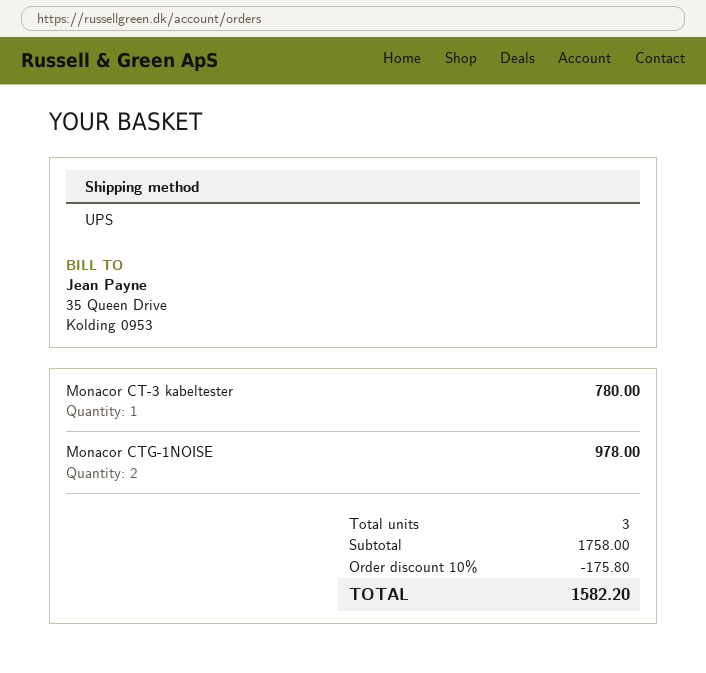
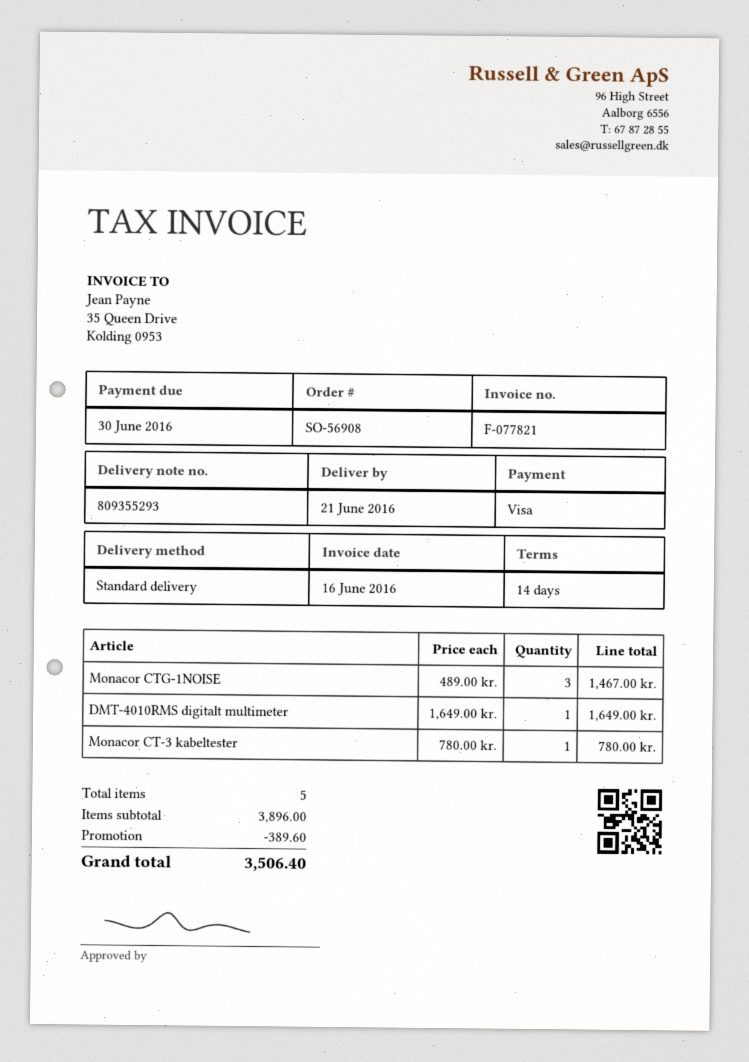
shipping method: UPS -> standard
Monacor CTG-1NOISE: 2 for 978.00 -> 3 for 1467.00
DMT-4010RMS digitalt multimeter: none -> 1 for 1649.00
total quantity: 3 -> 5
subtotal: 1758.00 -> 3896.00
discount: 175.80 -> 389.60
total: 1582.20 -> 3506.40

